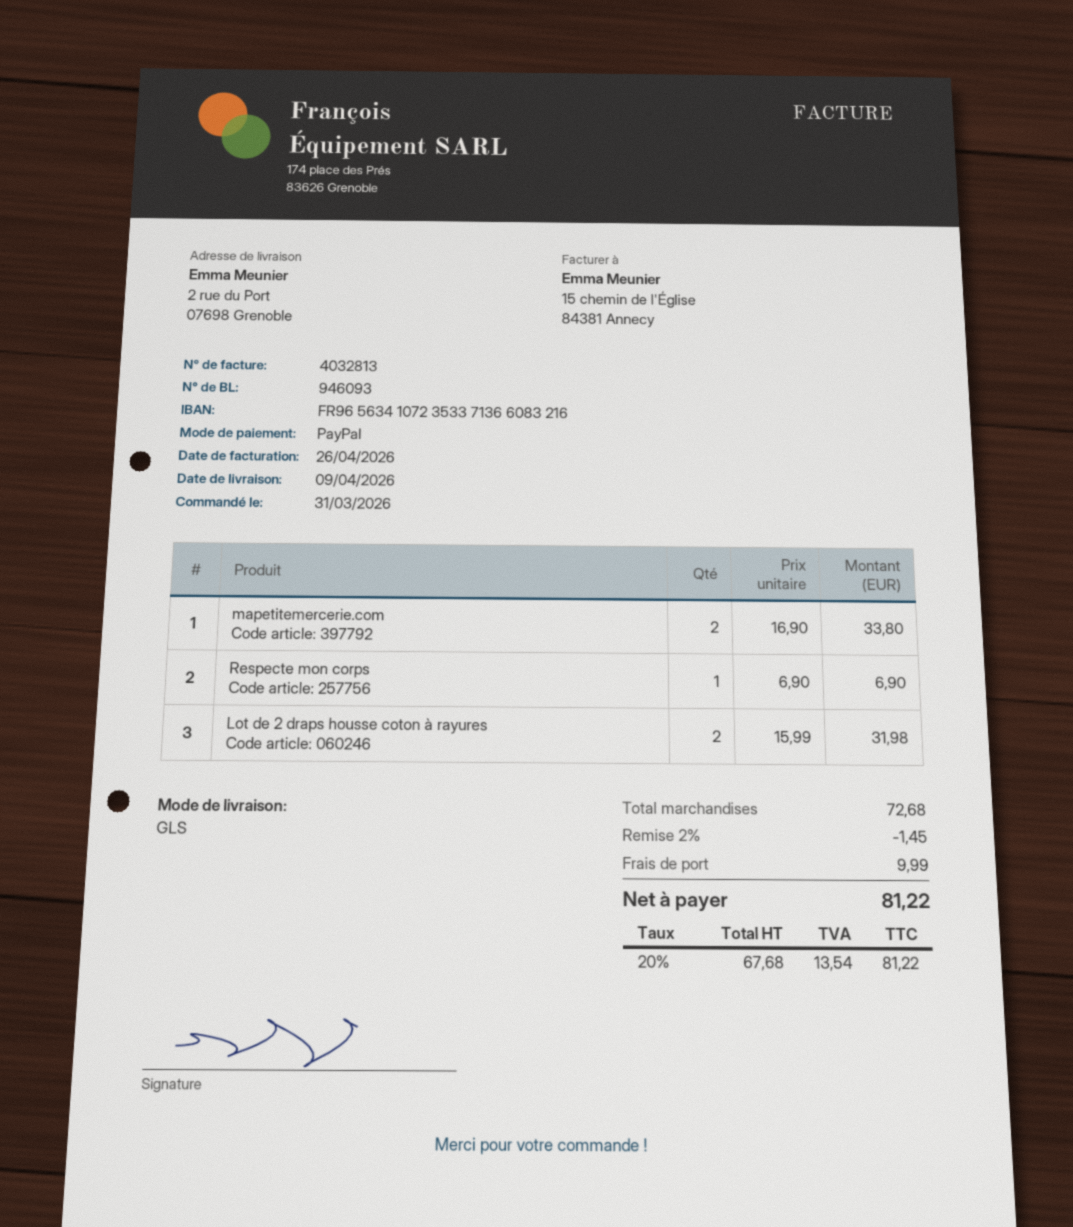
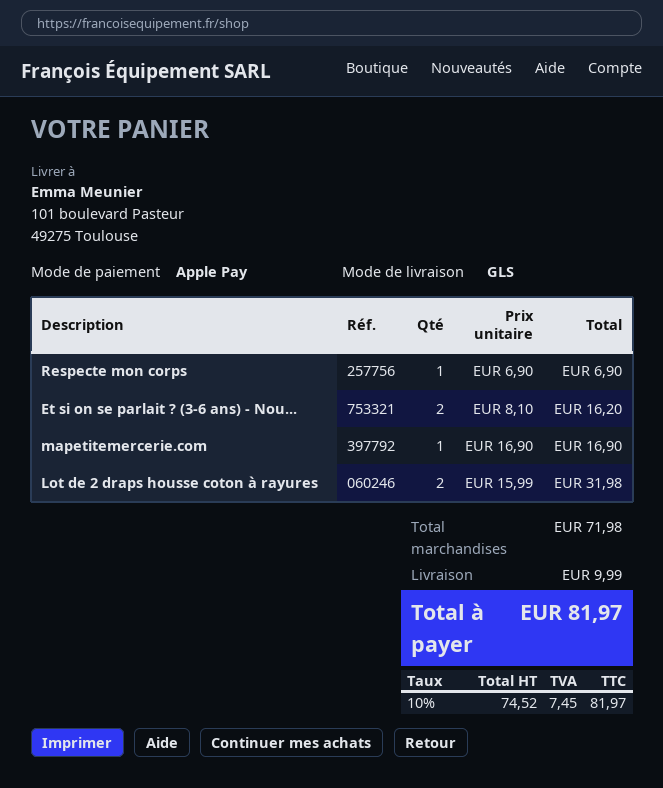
payment method: PayPal -> Apple Pay
ship to: 2 rue du Port, 07698 Grenoble -> 101 boulevard Pasteur, 49275 Toulouse
mapetitemercerie.com: 2 x 16.90 = 33.80 -> 1 x 16.90 = 16.90
Et si on se parlait ? (3-6 ans) - Nou...: none -> 2 x 8.10 = 16.20
subtotal: 72.68 -> 71.98
discount: 2% = 1.45 -> none
net: 67.68 -> 74.52
tax: 20% = 13.54 -> 10% = 7.45
total: 81.22 -> 81.97

